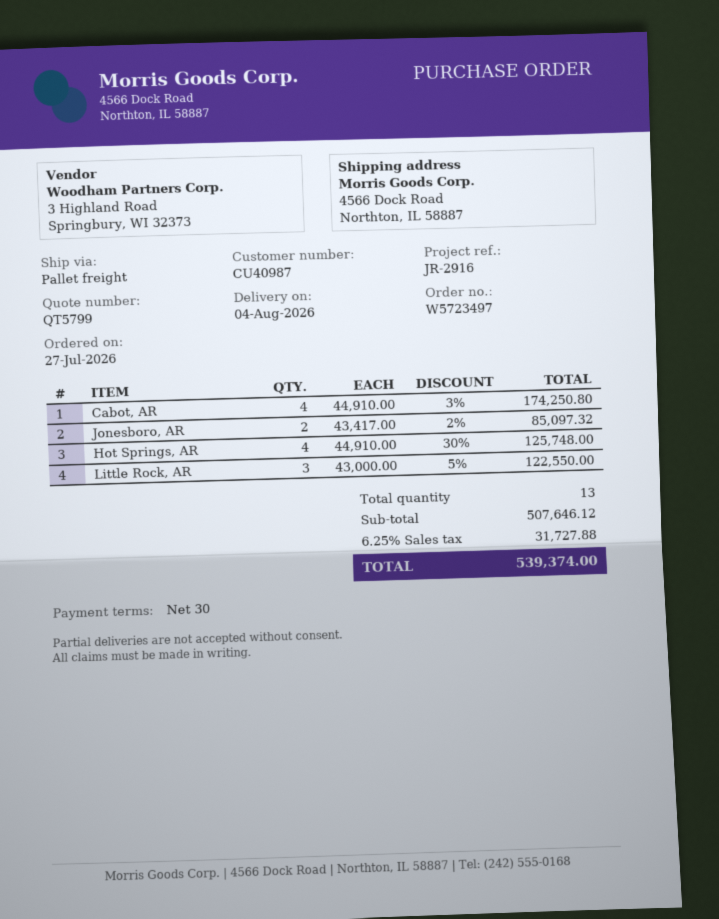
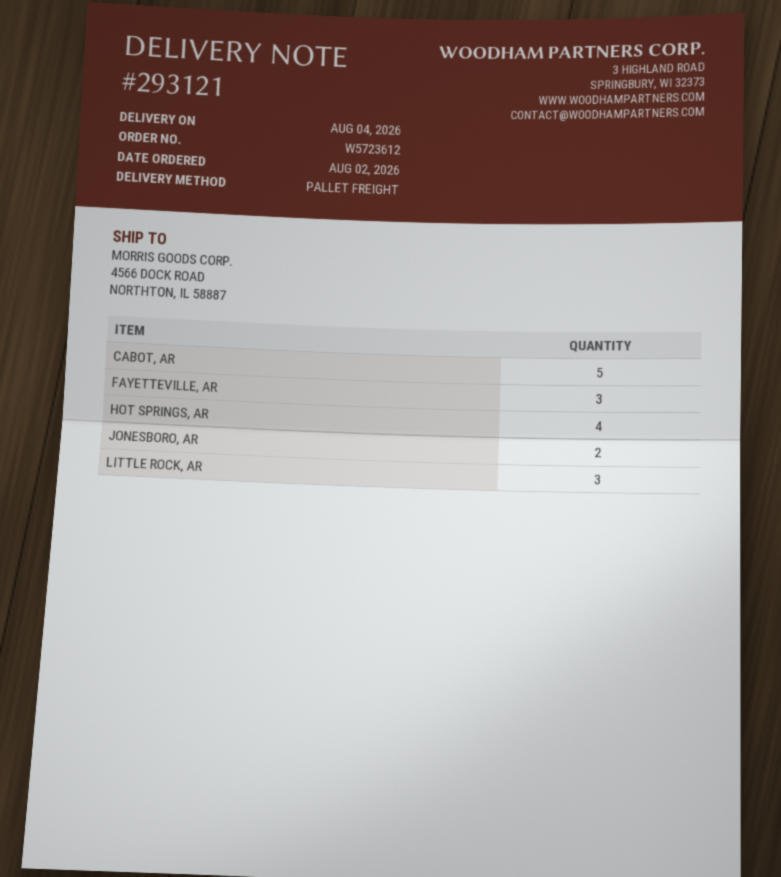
order number: W5723497 -> W5723612
order date: 2026-07-27 -> 2026-08-02
Cabot, AR: 4 -> 5
FAYETTEVILLE, AR: none -> 3

